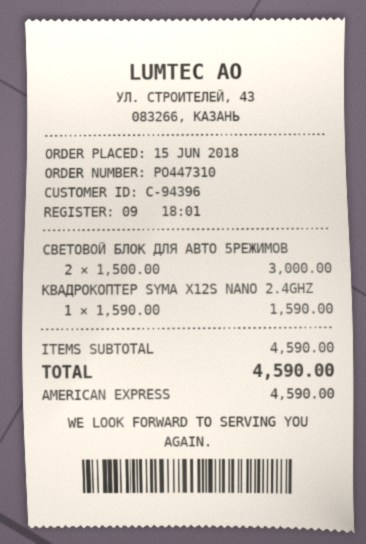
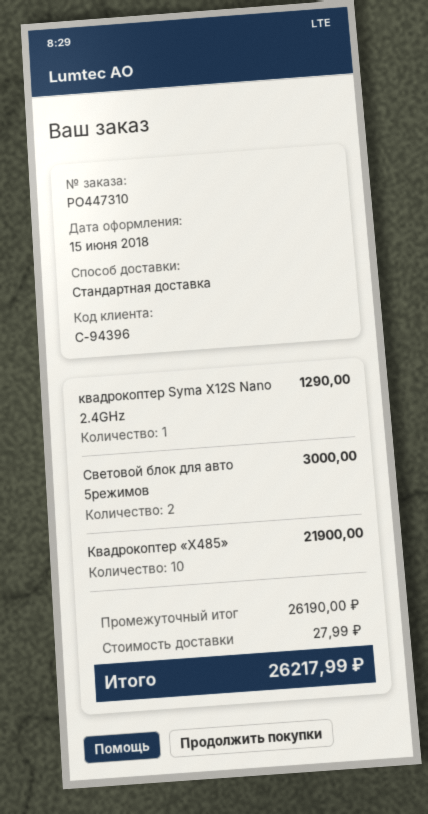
КВАДРОКОПТЕР SYMA X12S NANO 2.4GHZ: 1 for 1590.00 -> 1 for 1290.00
Квадрокоптер «X485»: none -> 10 for 21900.00
subtotal: 4590.00 -> 26190.00
shipping: none -> 27.99
total: 4590.00 -> 26217.99

